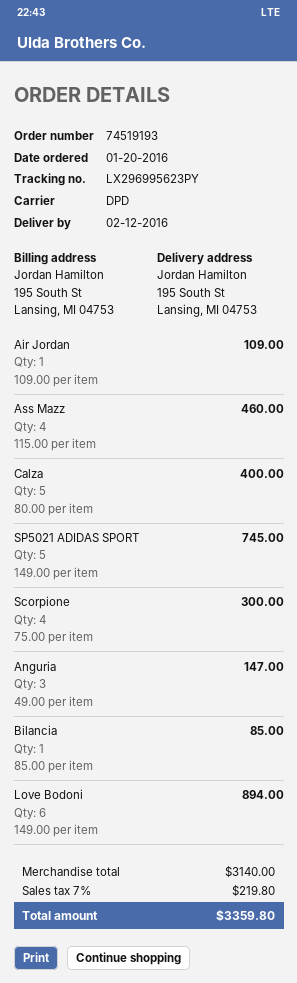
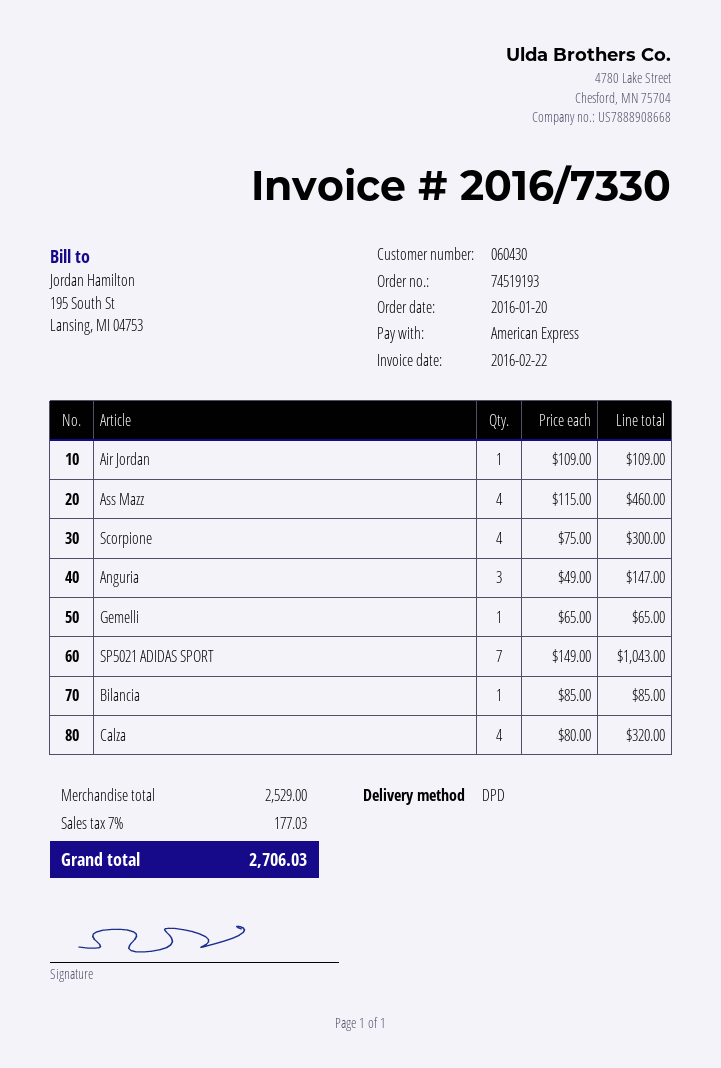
Calza: 5 x 80.00 = 400.00 -> 4 x 80.00 = 320.00
SP5021 ADIDAS SPORT: 5 x 149.00 = 745.00 -> 7 x 149.00 = 1043.00
Love Bodoni: 6 x 149.00 = 894.00 -> none
Gemelli: none -> 1 x 65.00 = 65.00
subtotal: 3140.00 -> 2529.00
tax: 7% = 219.80 -> 7% = 177.03
total: 3359.80 -> 2706.03

